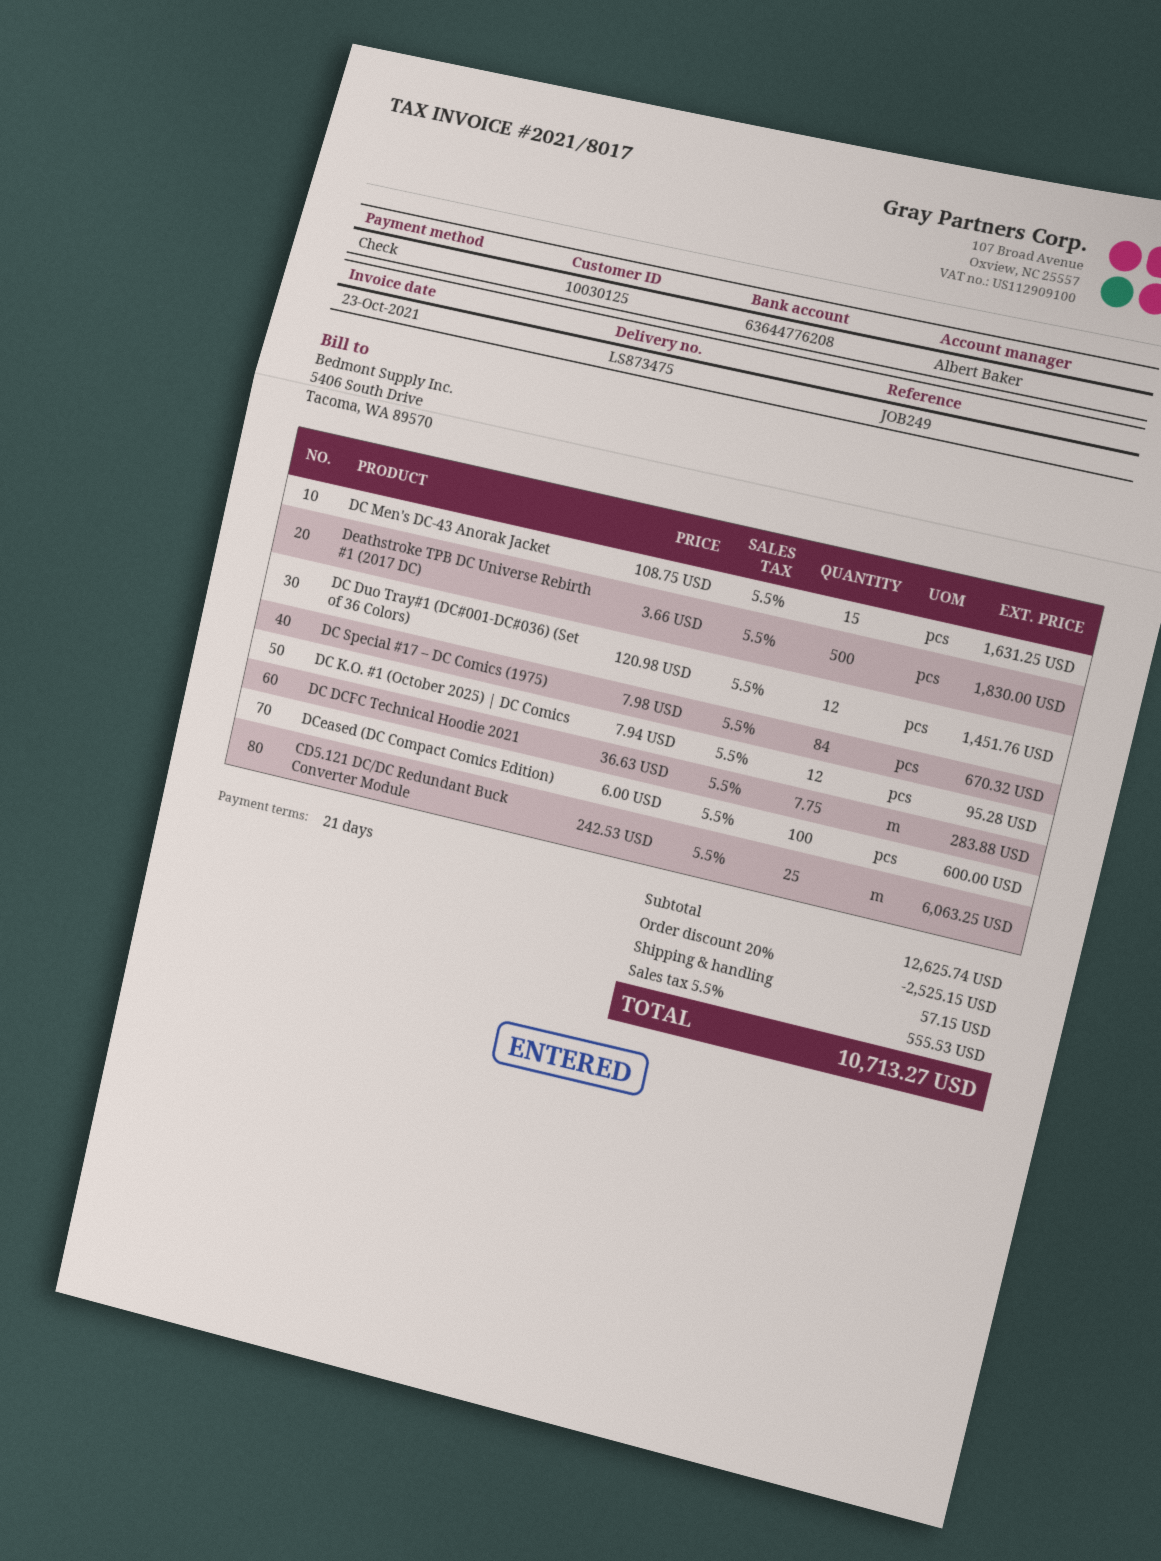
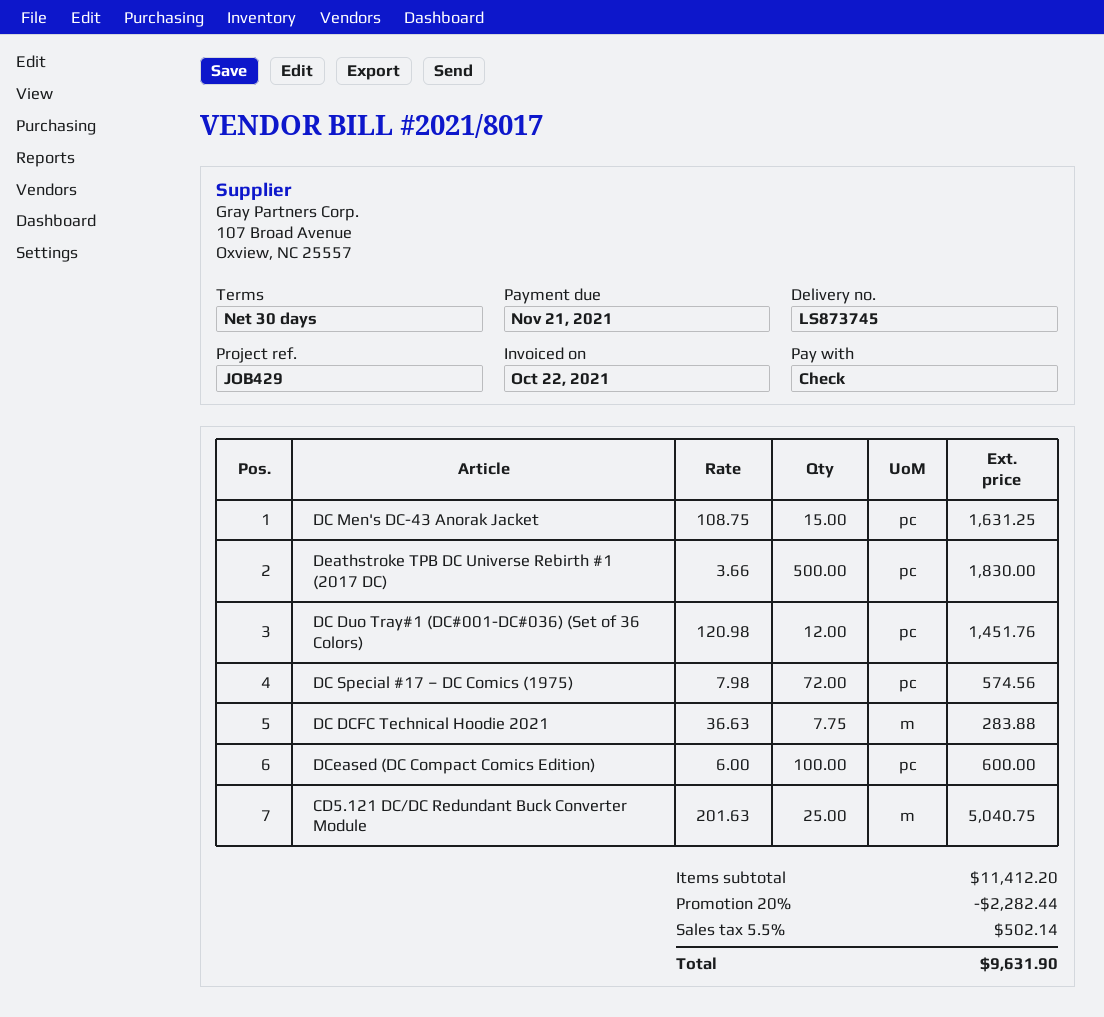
delivery note number: LS873475 -> LS873745
invoice date: 2021-10-23 -> 2021-10-22
payment terms: 21 days -> 30 days
reference: JOB249 -> JOB429
DC Special #17 – DC Comics (1975): 84 x 7.98 = 670.32 -> 72 x 7.98 = 574.56
DC K.O. #1 (October 2025) | DC Comics: 12 x 7.94 = 95.28 -> none
CD5.121 DC/DC Redundant Buck Converter Module: 25 x 242.53 = 6063.25 -> 25 x 201.63 = 5040.75
subtotal: 12625.74 -> 11412.20
discount: 20% = 2525.15 -> 20% = 2282.44
shipping: 57.15 -> none
tax: 5.5% = 555.53 -> 5.5% = 502.14
total: 10713.27 -> 9631.90

